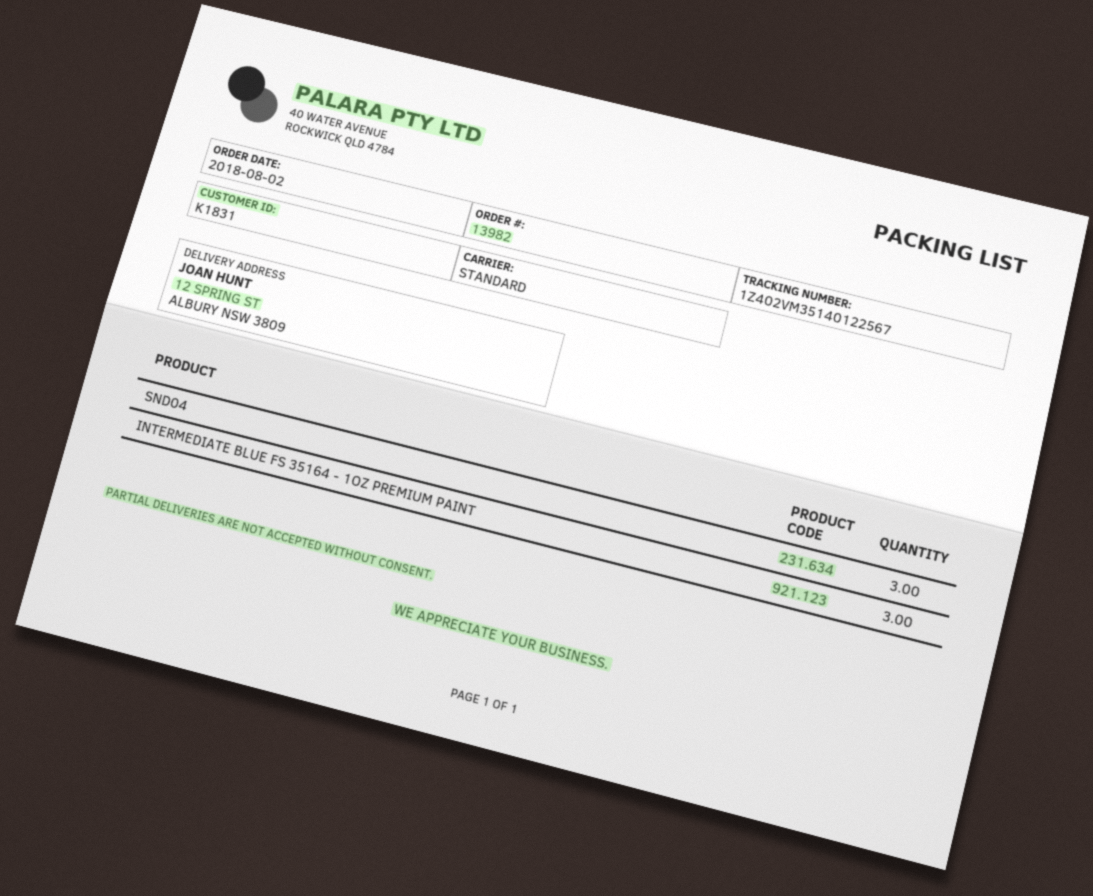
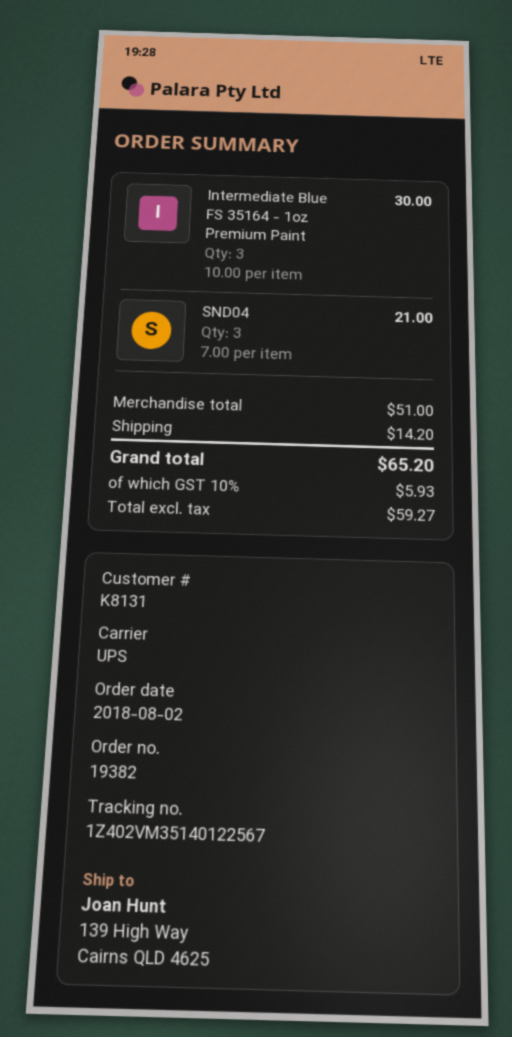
order number: 13982 -> 19382
customer number: K1831 -> K8131
shipping method: standard -> UPS
ship to: 12 SPRING ST, ALBURY NSW 3809 -> 139 High Way, Cairns QLD 4625

